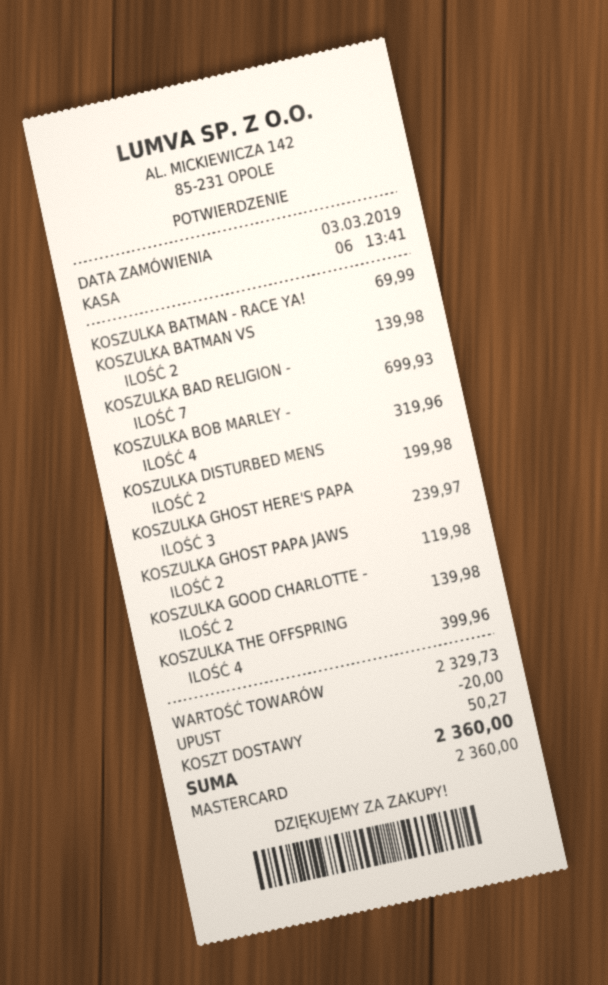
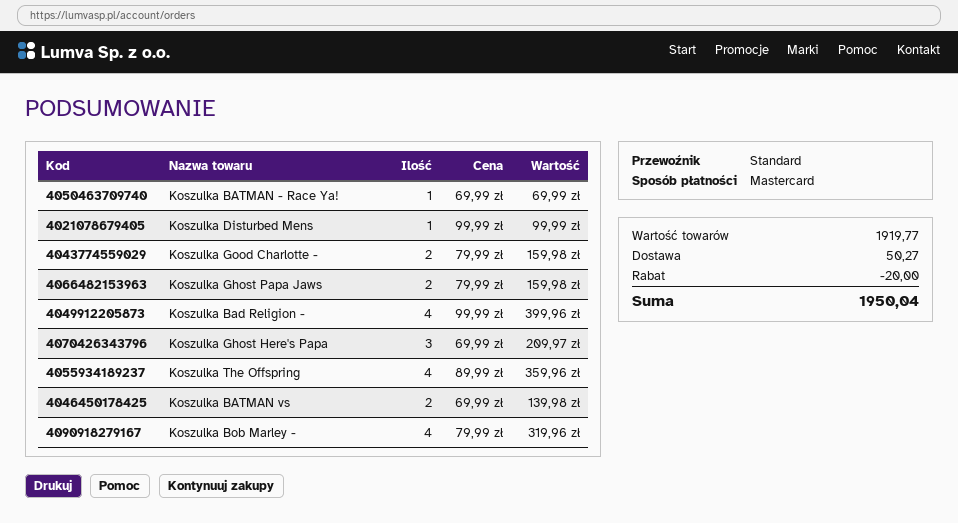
KOSZULKA BAD RELIGION -: 7 for 699.93 -> 4 for 399.96
KOSZULKA DISTURBED MENS: 2 for 199.98 -> 1 for 99.99
KOSZULKA GHOST HERE'S PAPA: 3 for 239.97 -> 3 for 209.97
KOSZULKA GHOST PAPA JAWS: 2 for 119.98 -> 2 for 159.98
KOSZULKA GOOD CHARLOTTE -: 2 for 139.98 -> 2 for 159.98
KOSZULKA THE OFFSPRING: 4 for 399.96 -> 4 for 359.96
subtotal: 2329.73 -> 1919.77
total: 2360.00 -> 1950.04

